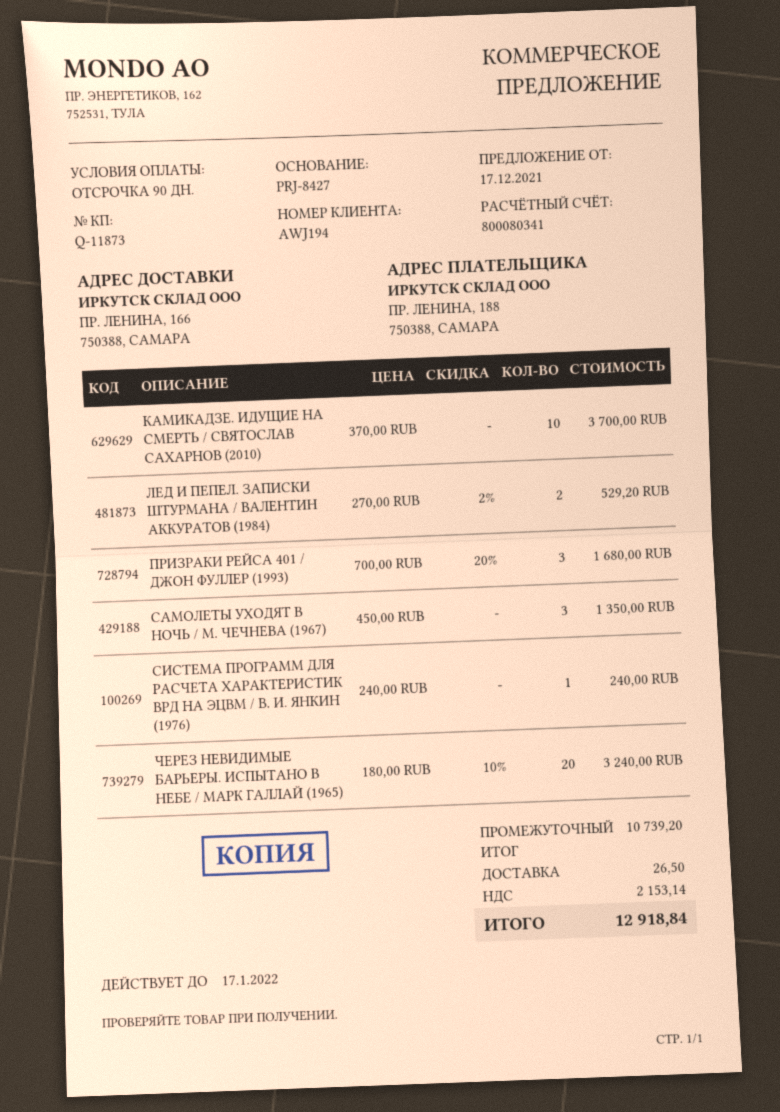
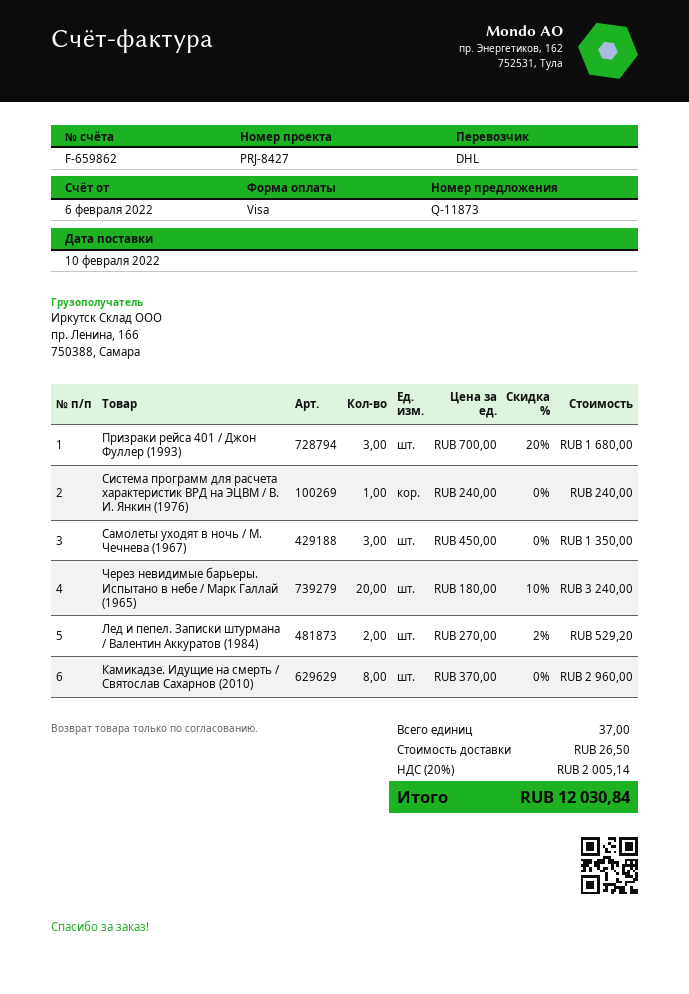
КАМИКАДЗЕ. ИДУЩИЕ НА СМЕРТЬ / СВЯТОСЛАВ САХАРНОВ (2010): 10 x 370.00 = 3700.00 -> 8 x 370.00 = 2960.00
tax: 2153.14 -> 2005.14
total: 12918.84 -> 12030.84

